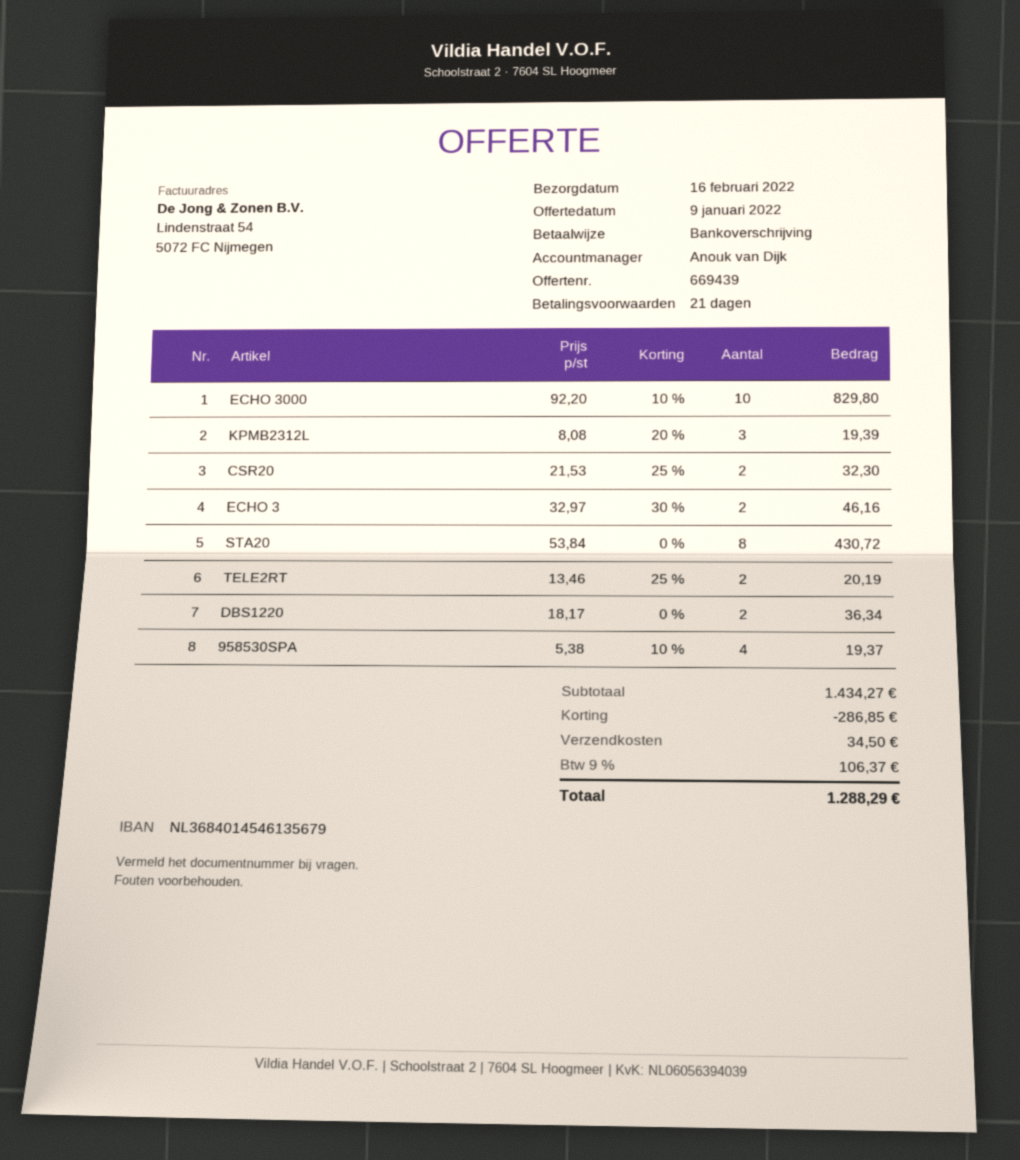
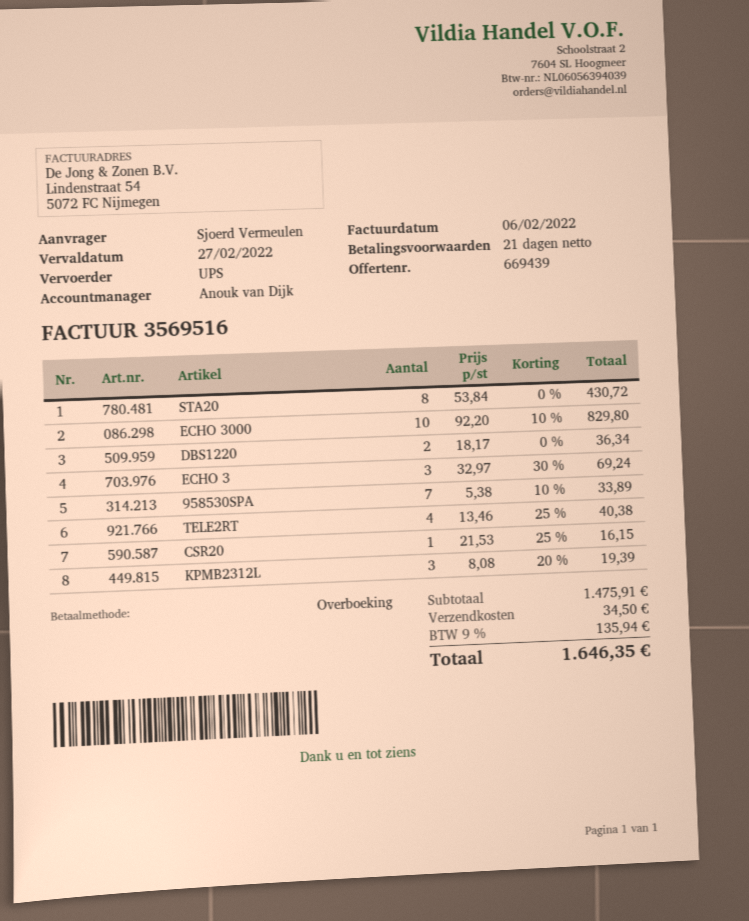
CSR20: 2 x 21.53 - 25% = 32.30 -> 1 x 21.53 - 25% = 16.15
ECHO 3: 2 x 32.97 - 30% = 46.16 -> 3 x 32.97 - 30% = 69.24
TELE2RT: 2 x 13.46 - 25% = 20.19 -> 4 x 13.46 - 25% = 40.38
958530SPA: 4 x 5.38 - 10% = 19.37 -> 7 x 5.38 - 10% = 33.89
subtotal: 1434.27 -> 1475.91
discount: 286.85 -> none
tax: 9% = 106.37 -> 9% = 135.94
total: 1288.29 -> 1646.35

